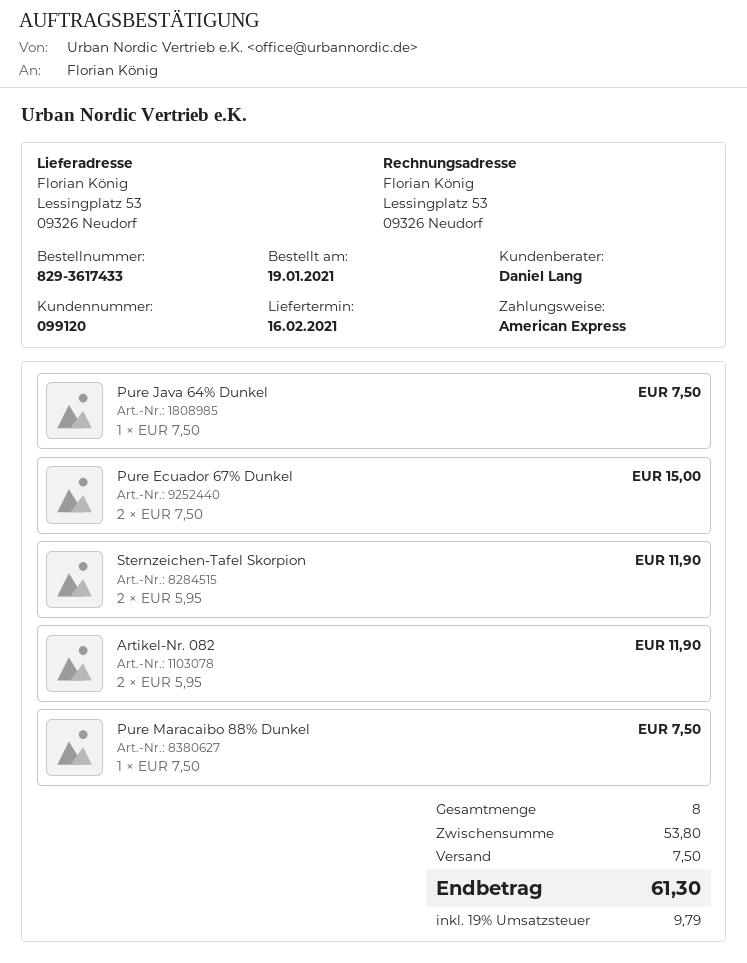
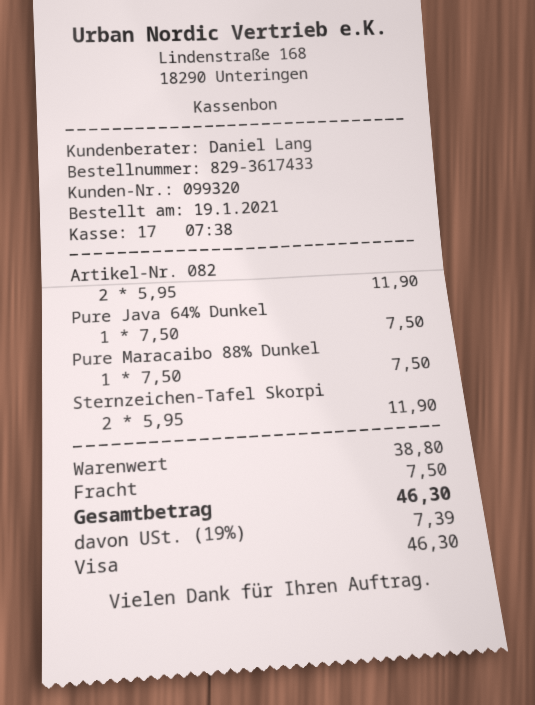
customer number: 099120 -> 099320
payment method: American Express -> Visa
Pure Ecuador 67% Dunkel: 2 x 7.50 = 15.00 -> none
subtotal: 53.80 -> 38.80
tax: 19% = 9.79 -> 19% = 7.39
total: 61.30 -> 46.30

